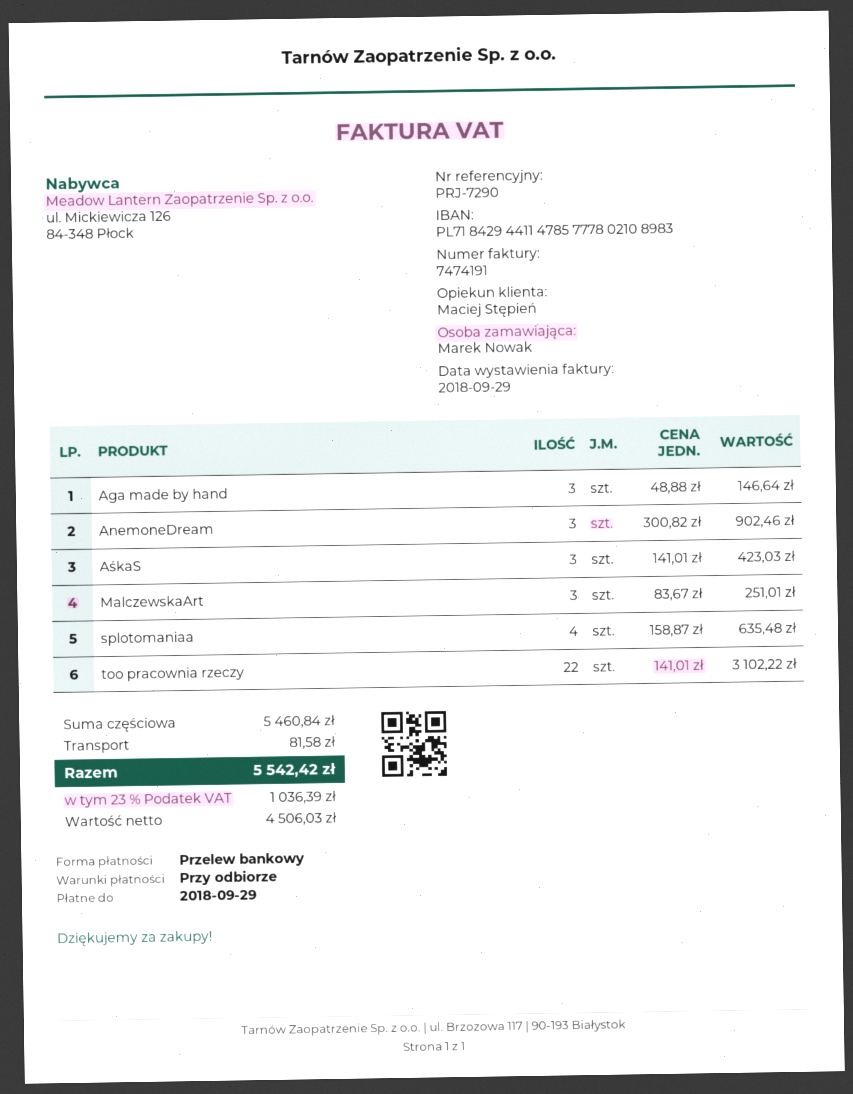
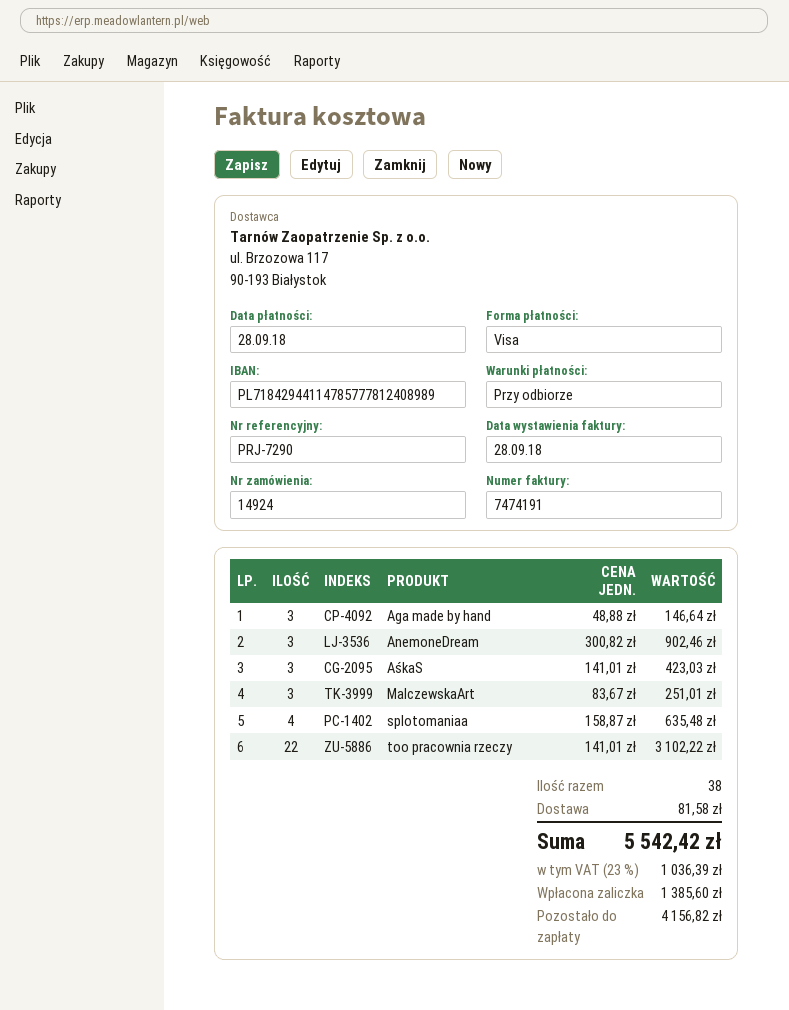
invoice date: 2018-09-29 -> 2018-09-28
due date: 2018-09-29 -> 2018-09-28
payment method: bank transfer -> Visa
bank account: PL71842944114785777802108983 -> PL71842944114785777812408989

